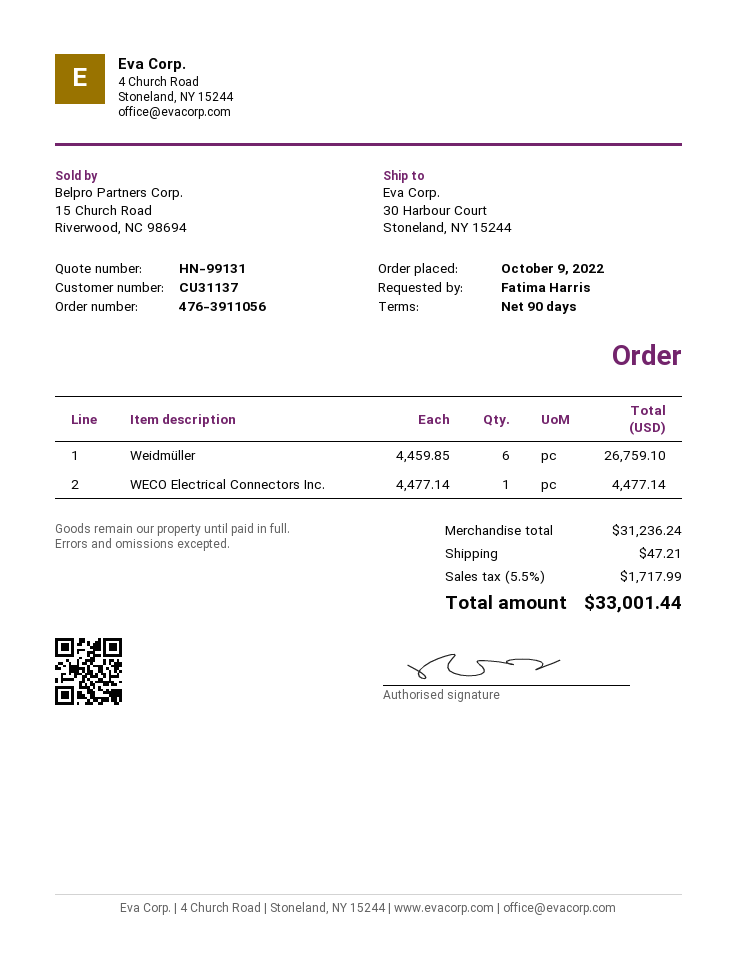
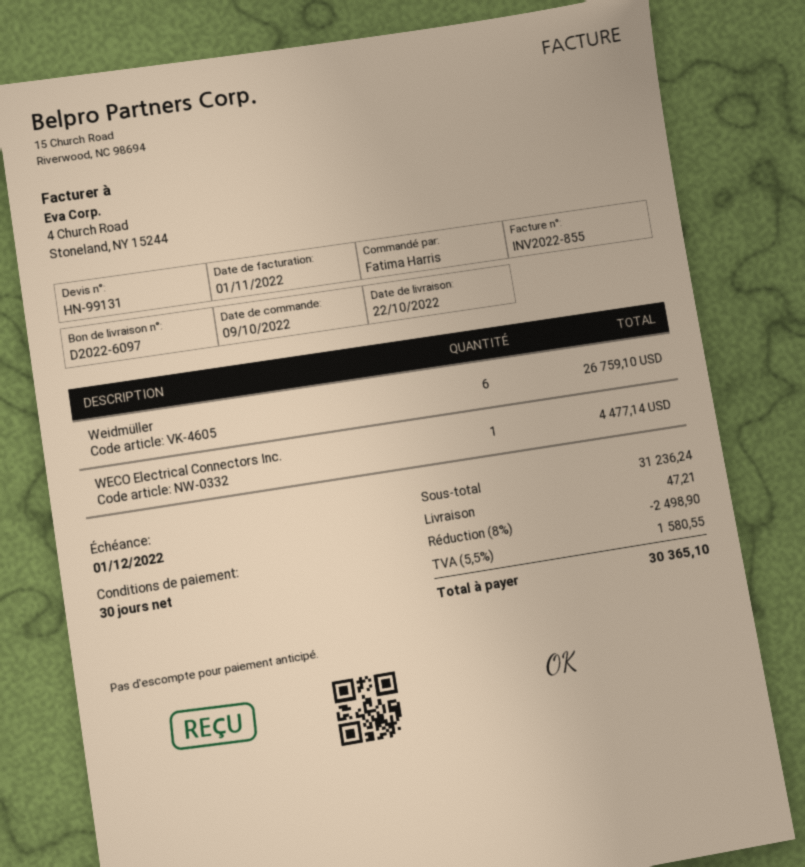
payment terms: 90 days -> 30 days
discount: none -> 8% = 2498.90
tax: 5.5% = 1717.99 -> 5.5% = 1580.55
total: 33001.44 -> 30365.10

